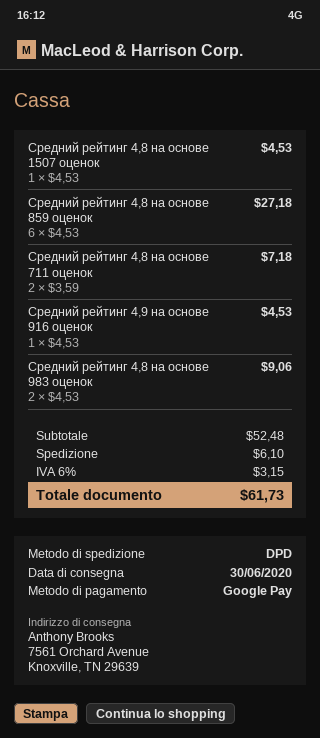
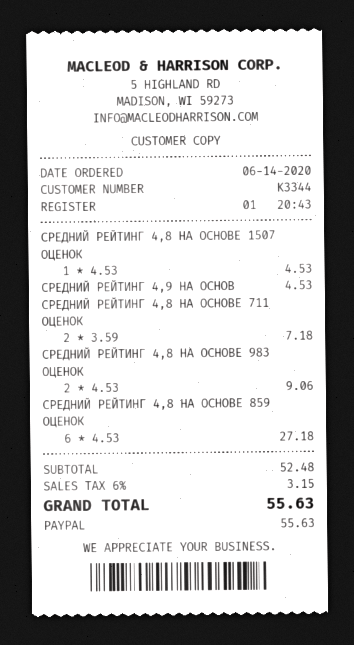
payment method: Google Pay -> PayPal
shipping: 6.10 -> none
total: 61.73 -> 55.63

